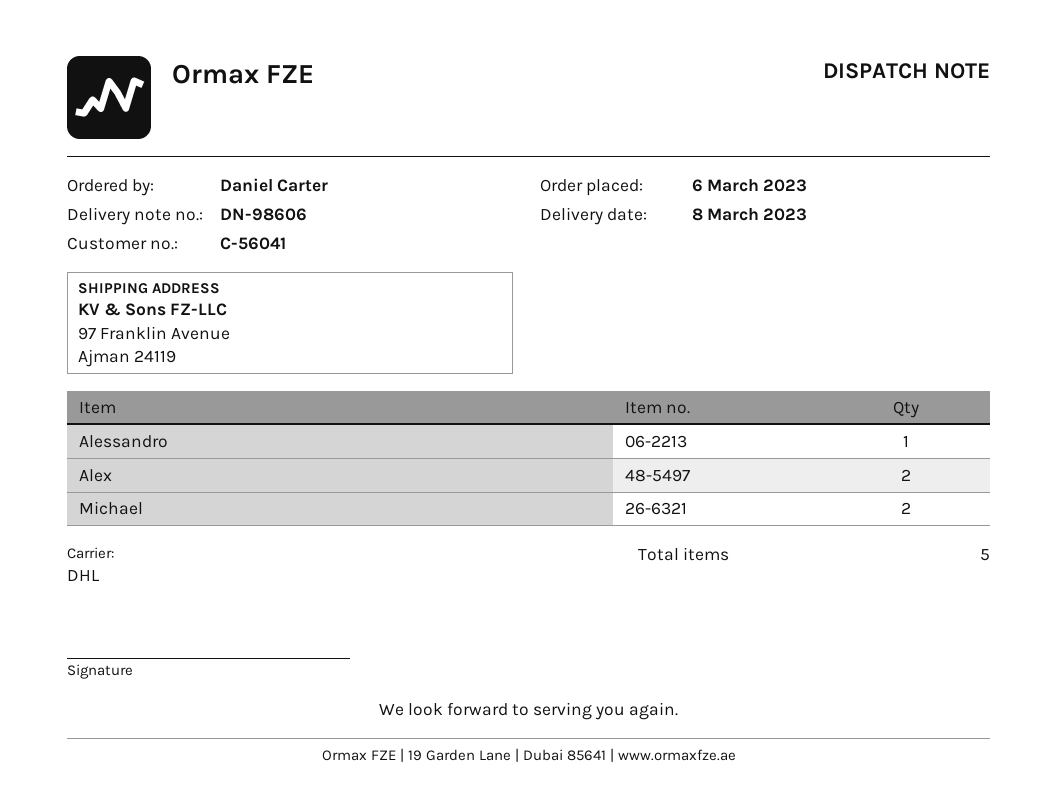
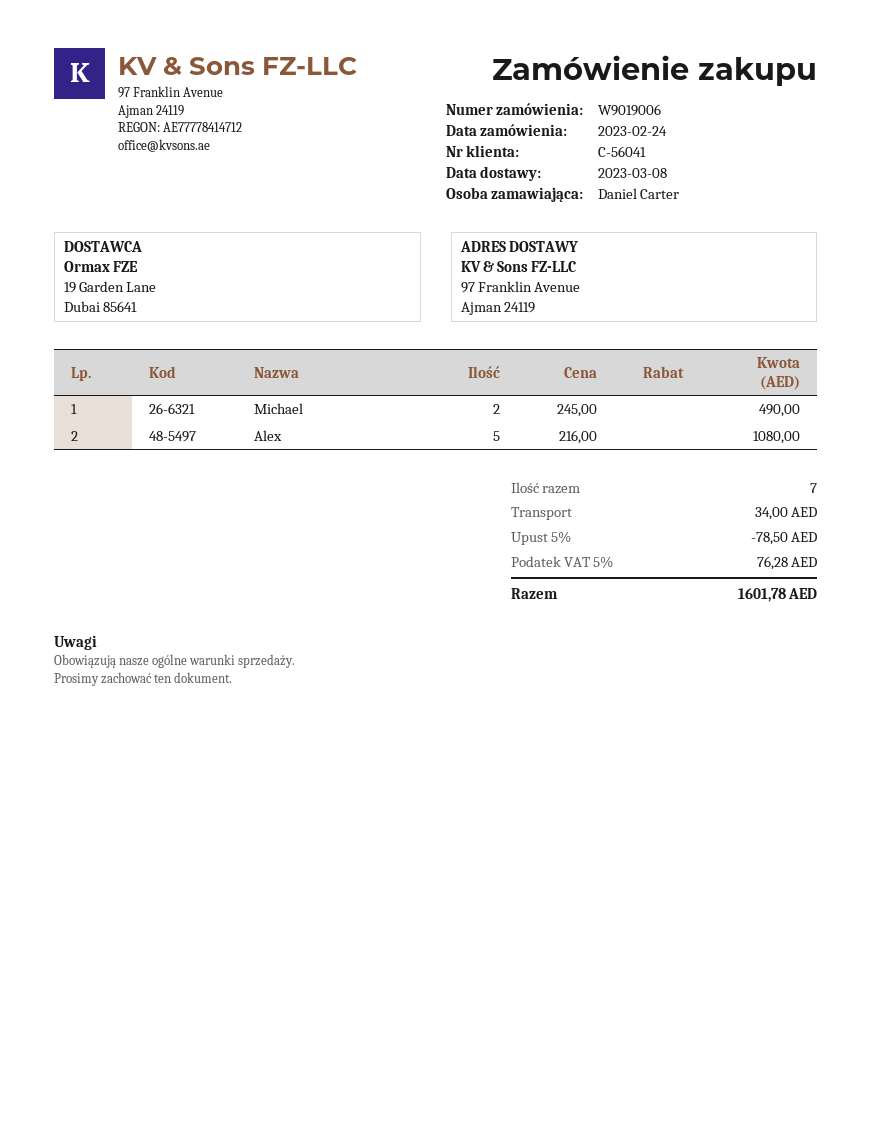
order date: 2023-03-06 -> 2023-02-24
Alessandro: 1 -> none
Alex: 2 -> 5
total quantity: 5 -> 7

